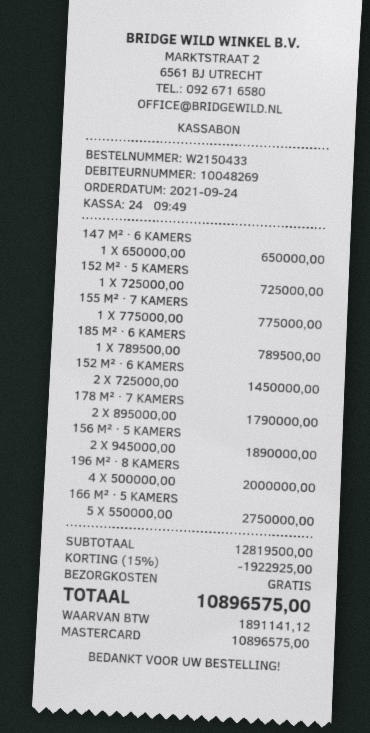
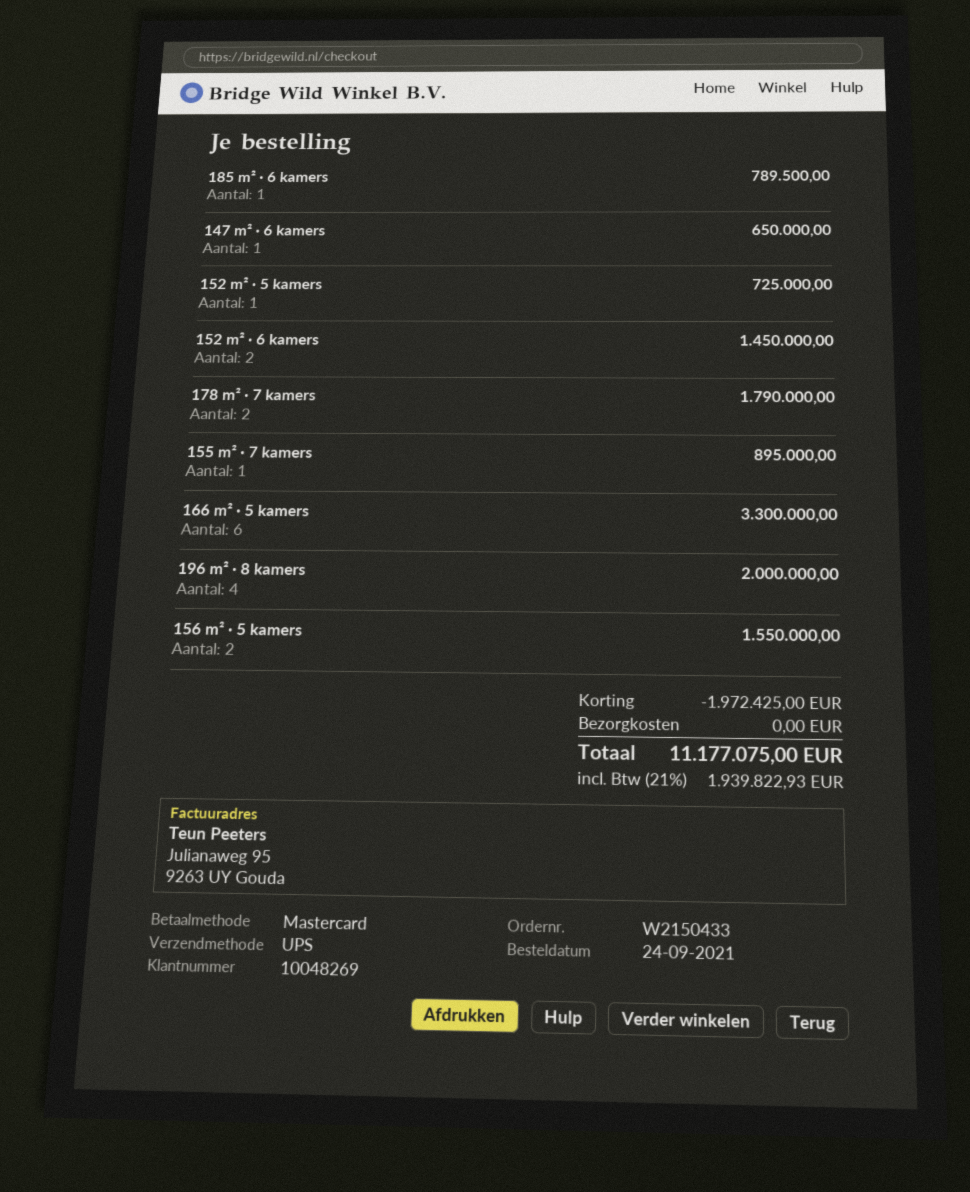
155 M² · 7 KAMERS: 1 for 775000.00 -> 1 for 895000.00
156 M² · 5 KAMERS: 2 for 1890000.00 -> 2 for 1550000.00
166 M² · 5 KAMERS: 5 for 2750000.00 -> 6 for 3300000.00
discount: 1922925.00 -> 1972425.00
tax: 1891141.12 -> 1939822.93
total: 10896575.00 -> 11177075.00

